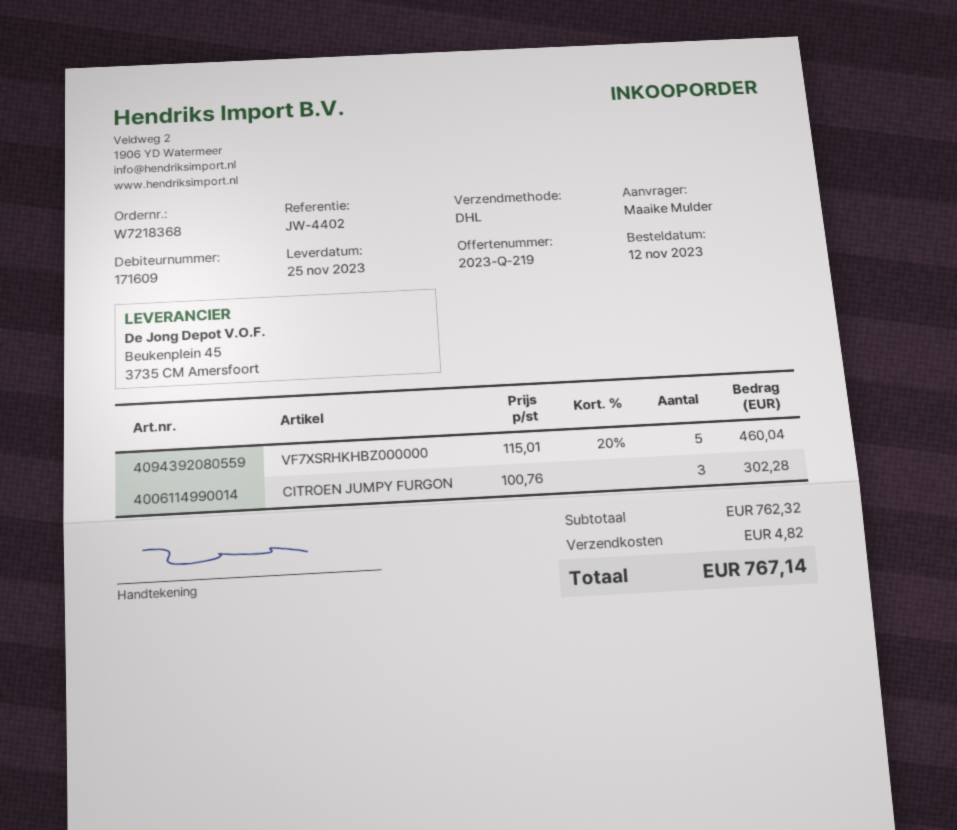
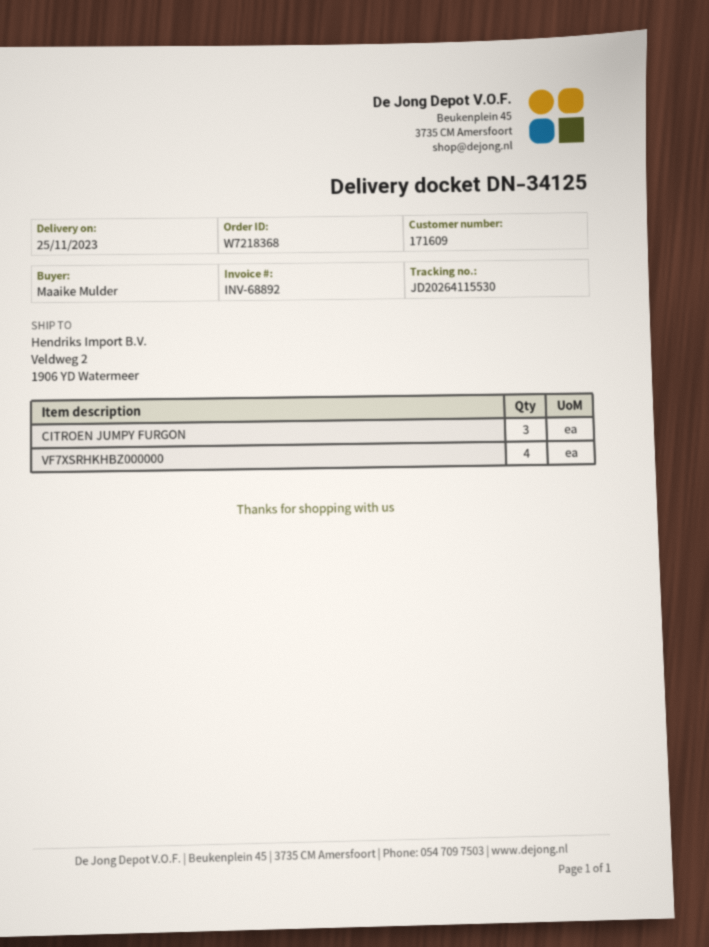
VF7XSRHKHBZ000000: 5 -> 4

